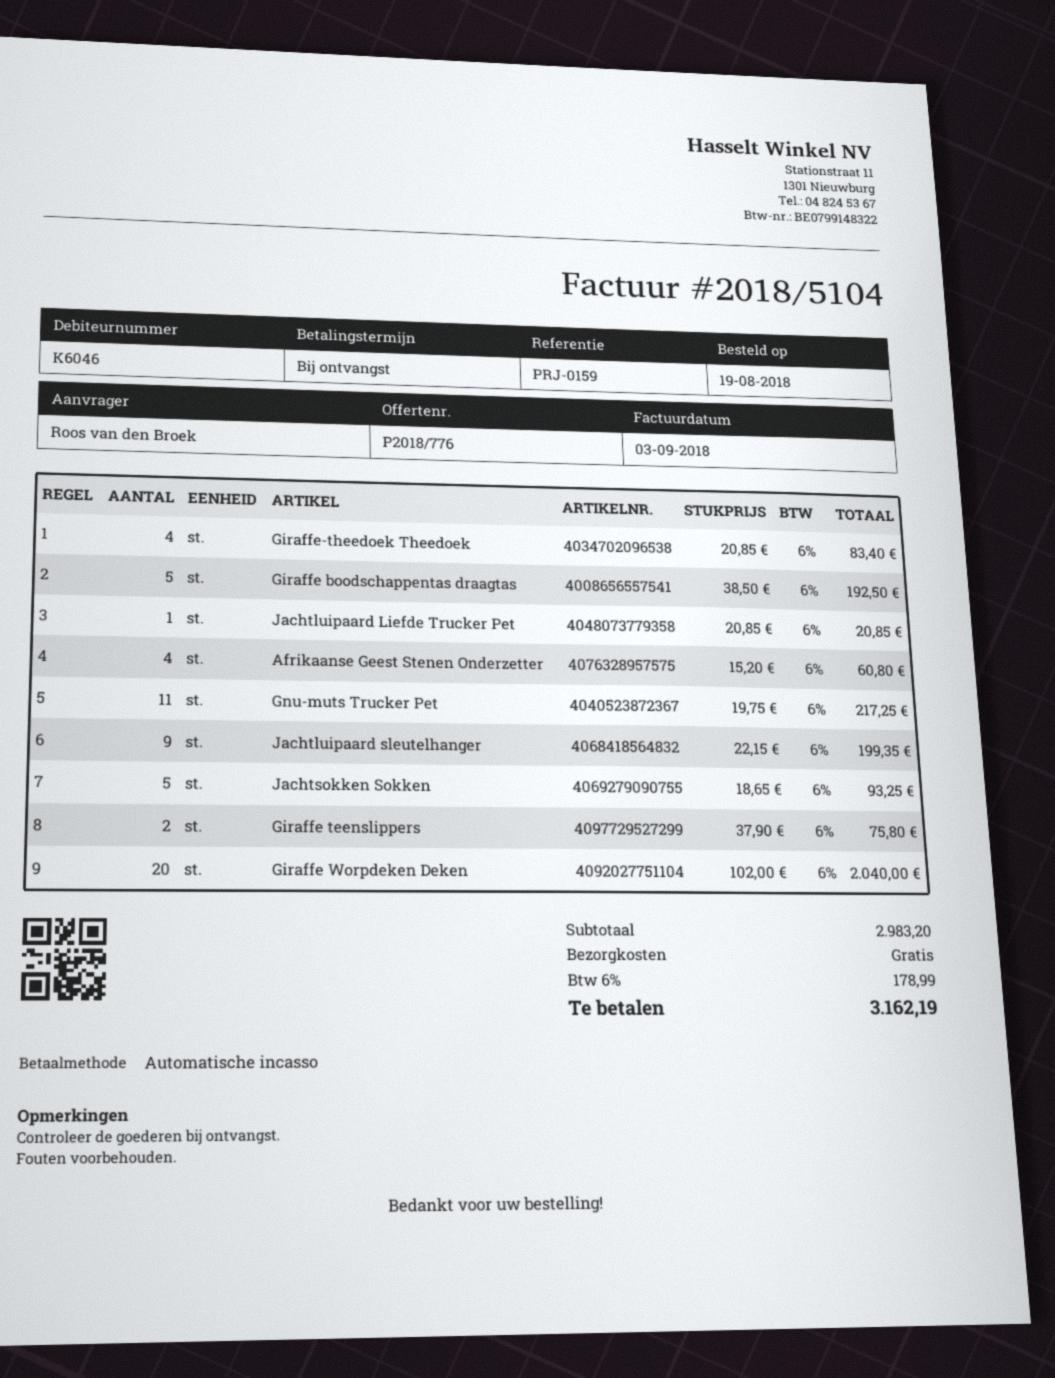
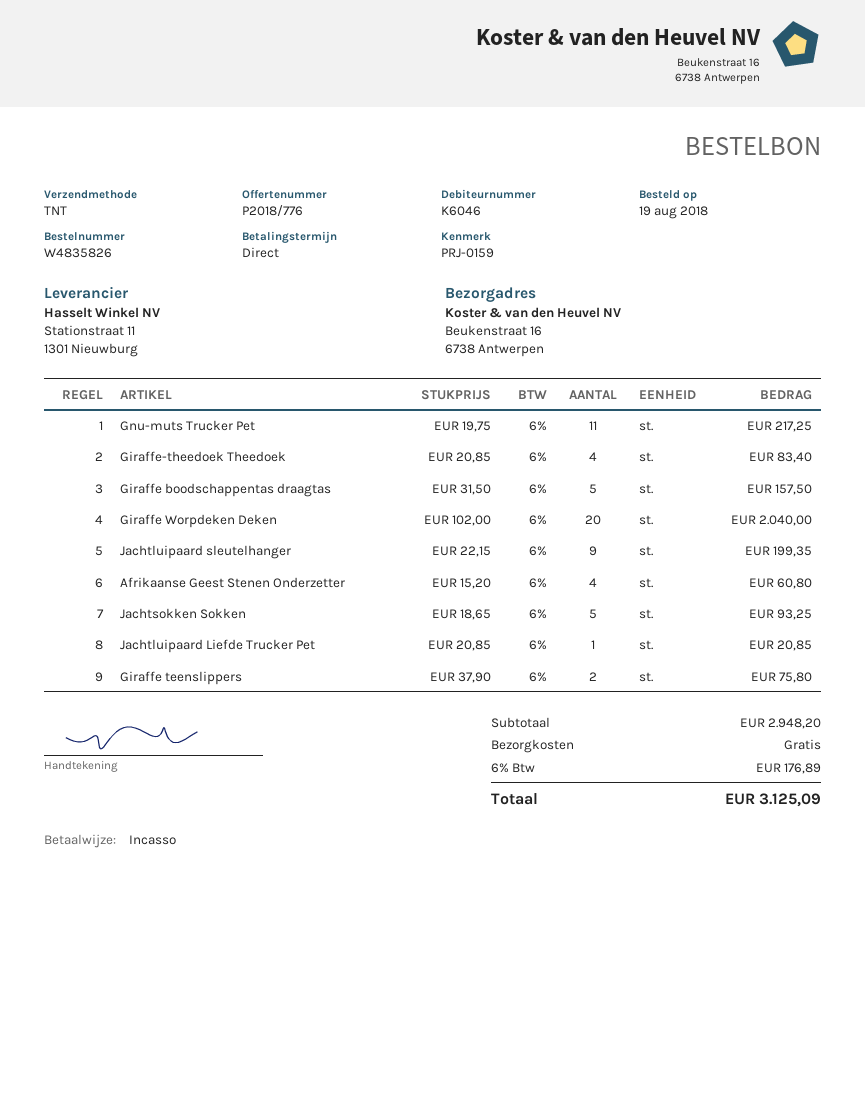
Giraffe boodschappentas draagtas: 5 x 38.50 = 192.50 -> 5 x 31.50 = 157.50
subtotal: 2983.20 -> 2948.20
tax: 6% = 178.99 -> 6% = 176.89
total: 3162.19 -> 3125.09

